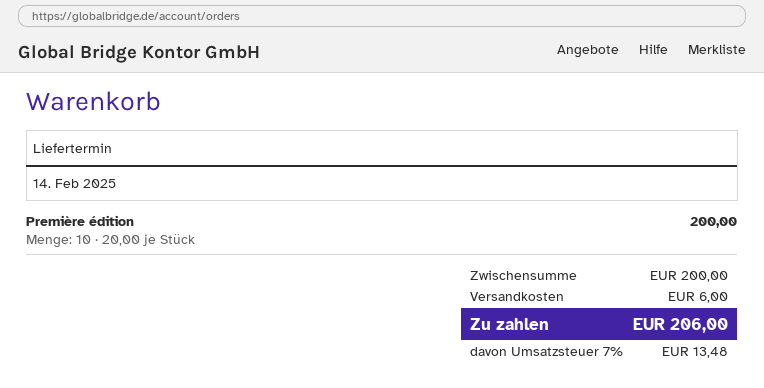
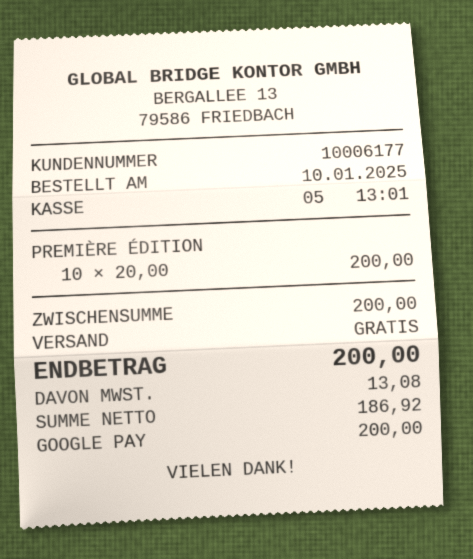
shipping: 6.00 -> 0.00
tax: 13.48 -> 13.08
total: 206.00 -> 200.00

